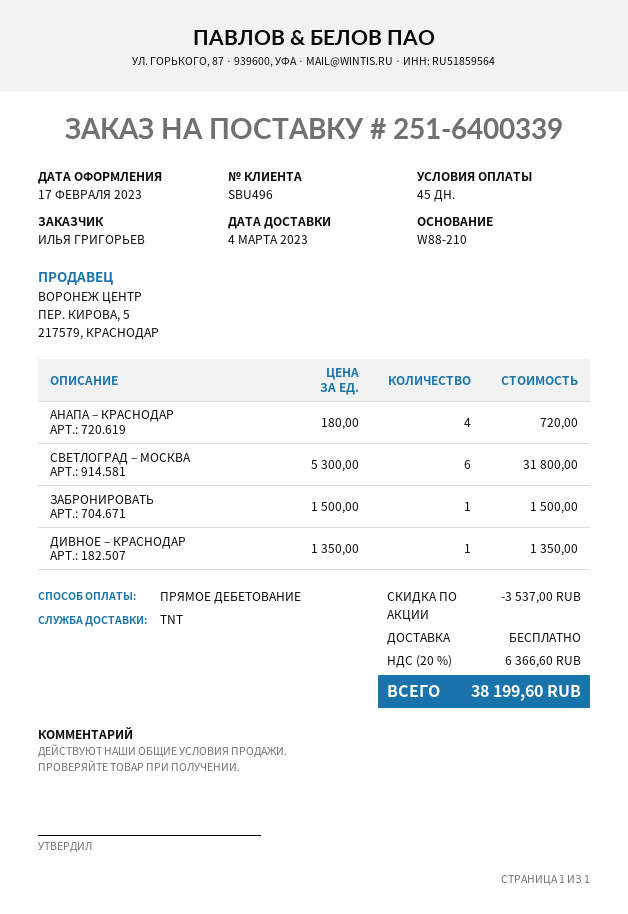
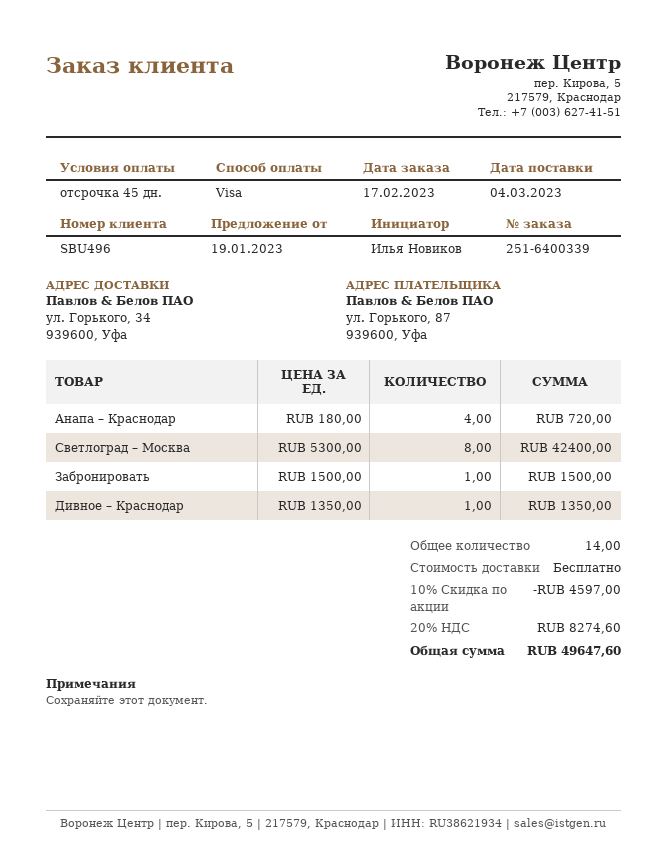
ordered by: ИЛЬЯ ГРИГОРЬЕВ -> Илья Новиков
payment method: direct debit -> Visa
СВЕТЛОГРАД – МОСКВА: 6 x 5300.00 = 31800.00 -> 8 x 5300.00 = 42400.00
discount: 3537.00 -> 4597.00
tax: 20% = 6366.60 -> 20% = 8274.60
total: 38199.60 -> 49647.60

